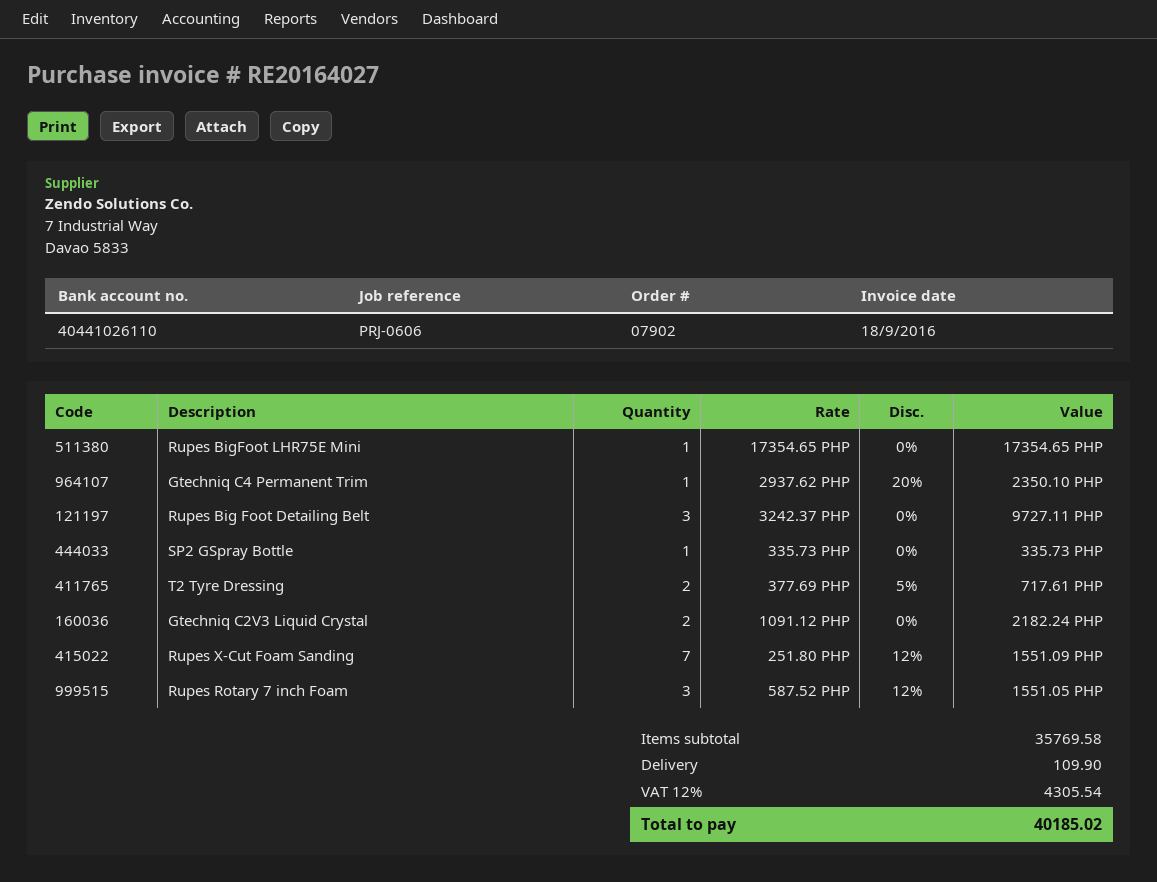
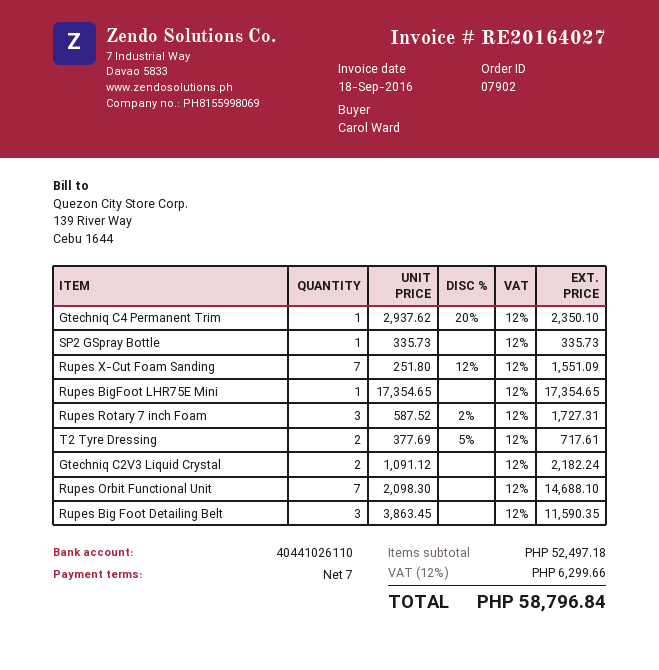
Rupes Big Foot Detailing Belt: 3 x 3242.37 = 9727.11 -> 3 x 3863.45 = 11590.35
Rupes Rotary 7 inch Foam: 3 x 587.52 - 12% = 1551.05 -> 3 x 587.52 - 2% = 1727.31
Rupes Orbit Functional Unit: none -> 7 x 2098.30 = 14688.10
subtotal: 35769.58 -> 52497.18
shipping: 109.90 -> none
tax: 12% = 4305.54 -> 12% = 6299.66
total: 40185.02 -> 58796.84

